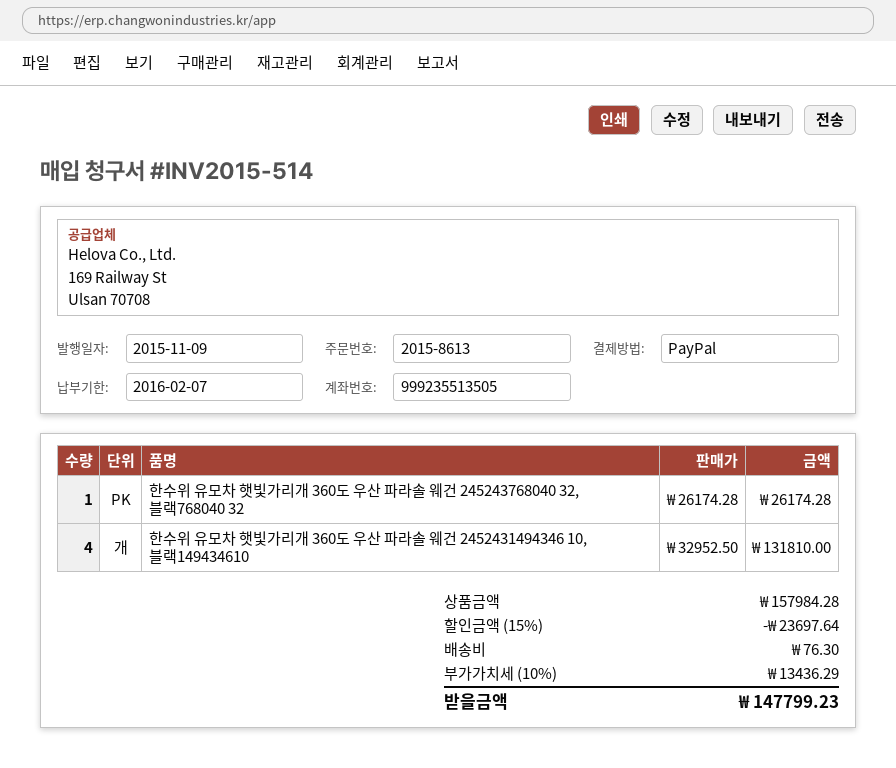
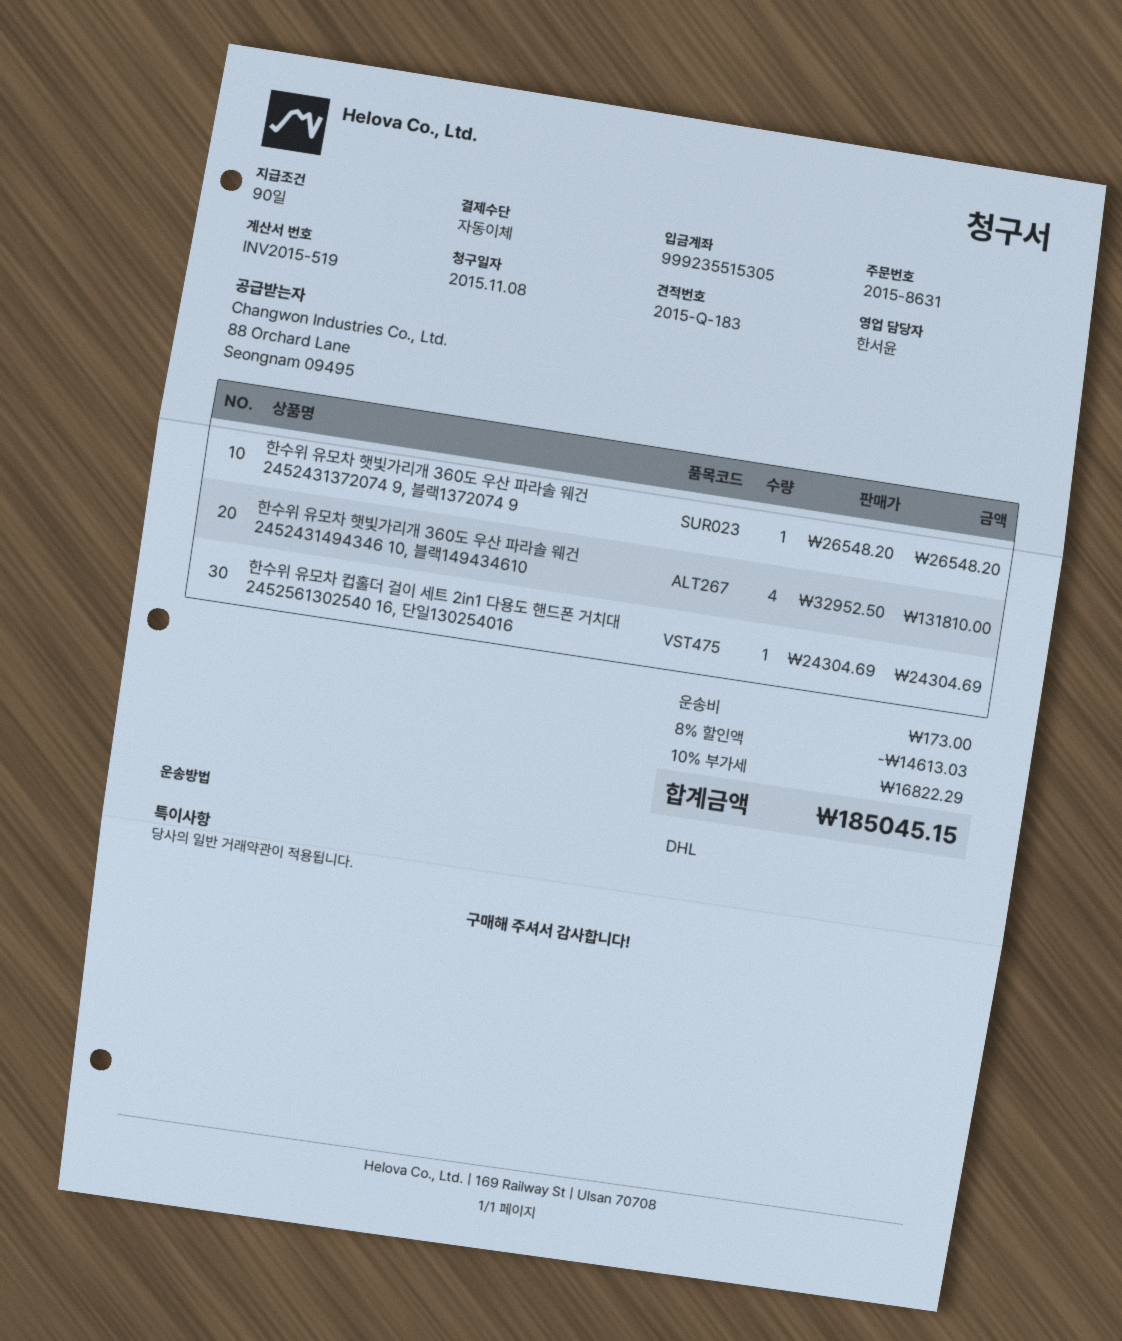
order number: 2015-8613 -> 2015-8631
invoice number: INV2015-514 -> INV2015-519
invoice date: 2015-11-09 -> 2015-11-08
payment method: PayPal -> direct debit
bank account: 999235513505 -> 999235515305
한수위 유모차 햇빛가리개 360도 우산 파라솔 웨건 245243768040 32, 블랙768040 32: 1 x 26174.28 = 26174.28 -> none
한수위 유모차 햇빛가리개 360도 우산 파라솔 웨건 2452431372074 9, 블랙1372074 9: none -> 1 x 26548.20 = 26548.20
한수위 유모차 컵홀더 걸이 세트 2in1 다용도 핸드폰 거치대 2452561302540 16, 단일130254016: none -> 1 x 24304.69 = 24304.69
discount: 15% = 23697.64 -> 8% = 14613.03
shipping: 76.30 -> 173.00
tax: 10% = 13436.29 -> 10% = 16822.29
total: 147799.23 -> 185045.15

